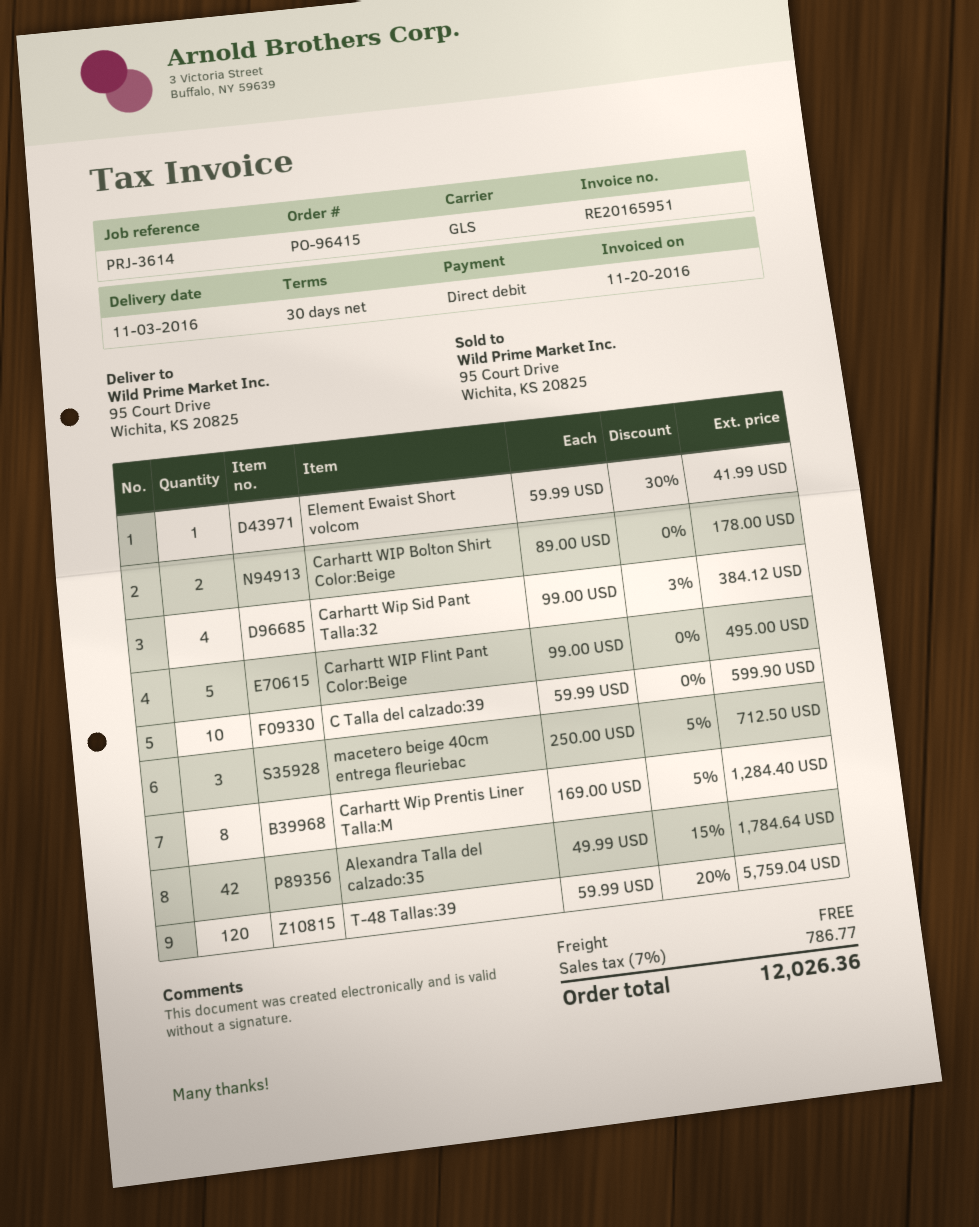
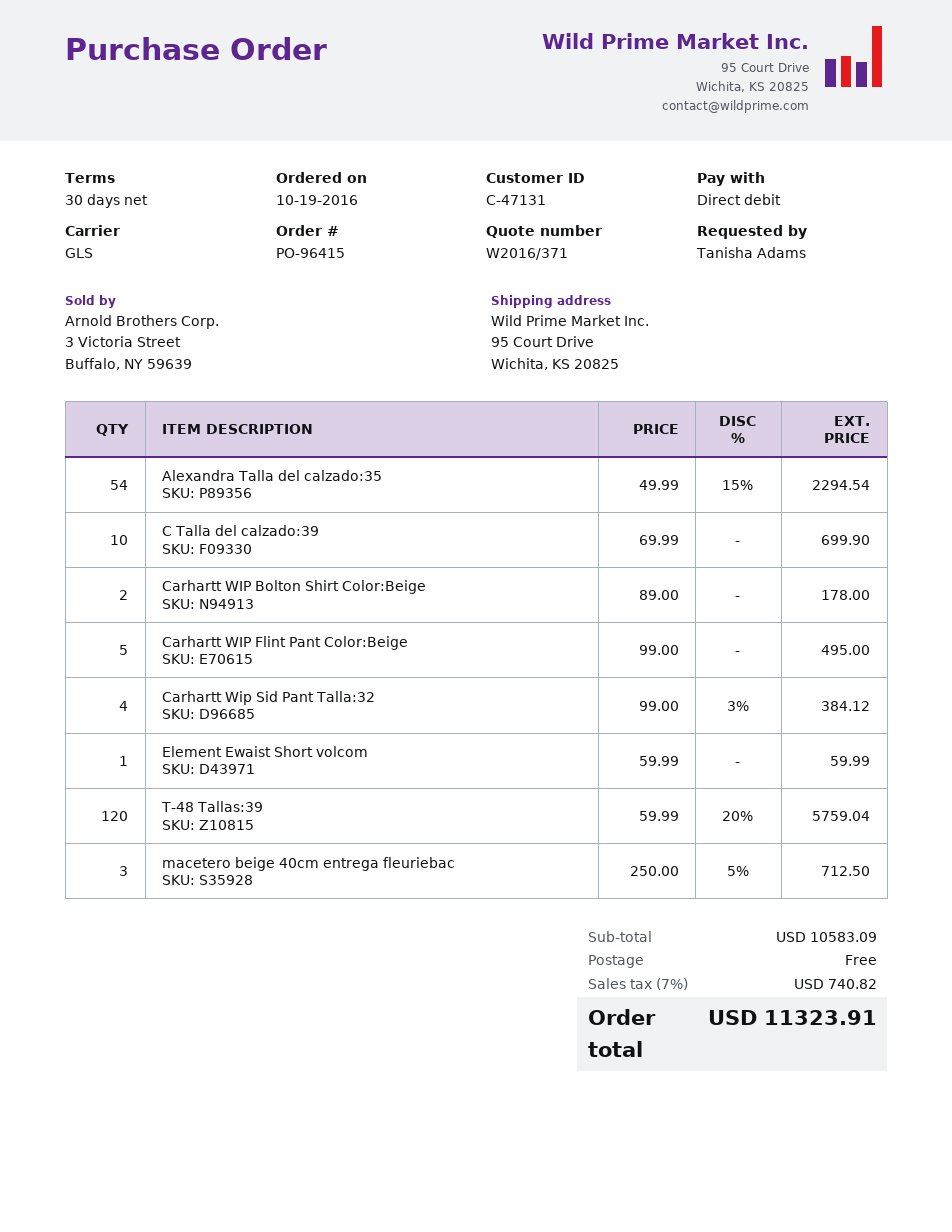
Element Ewaist Short volcom: 1 x 59.99 - 30% = 41.99 -> 1 x 59.99 = 59.99
C Talla del calzado:39: 10 x 59.99 = 599.90 -> 10 x 69.99 = 699.90
Carhartt Wip Prentis Liner Talla:M: 8 x 169.00 - 5% = 1284.40 -> none
Alexandra Talla del calzado:35: 42 x 49.99 - 15% = 1784.64 -> 54 x 49.99 - 15% = 2294.54
tax: 7% = 786.77 -> 7% = 740.82
total: 12026.36 -> 11323.91

